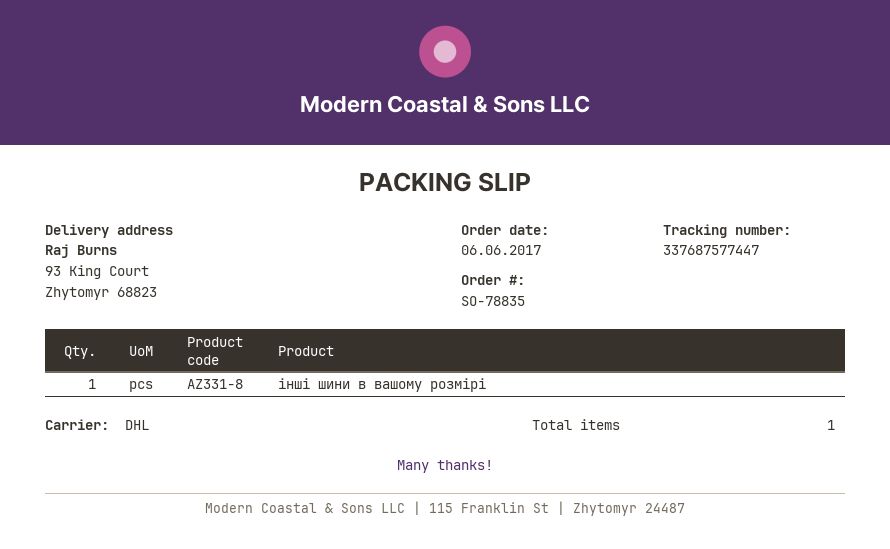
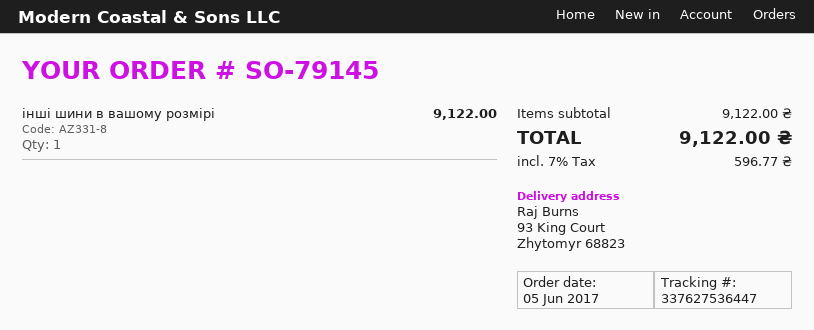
order number: SO-78835 -> SO-79145
order date: 2017-06-06 -> 2017-06-05
tracking number: 337687577447 -> 337627536447

